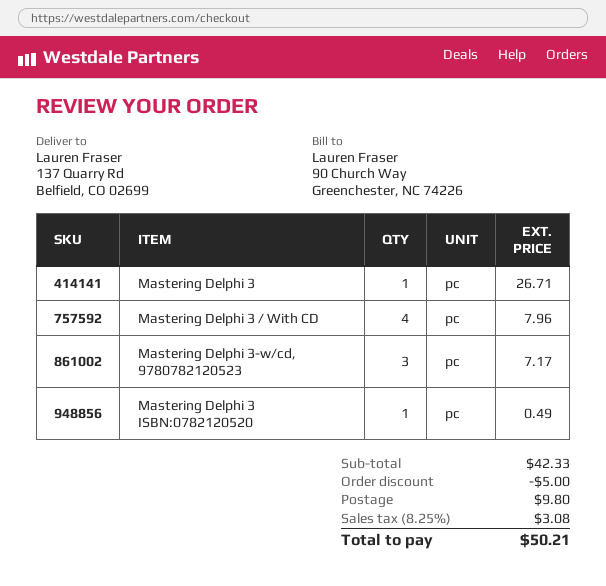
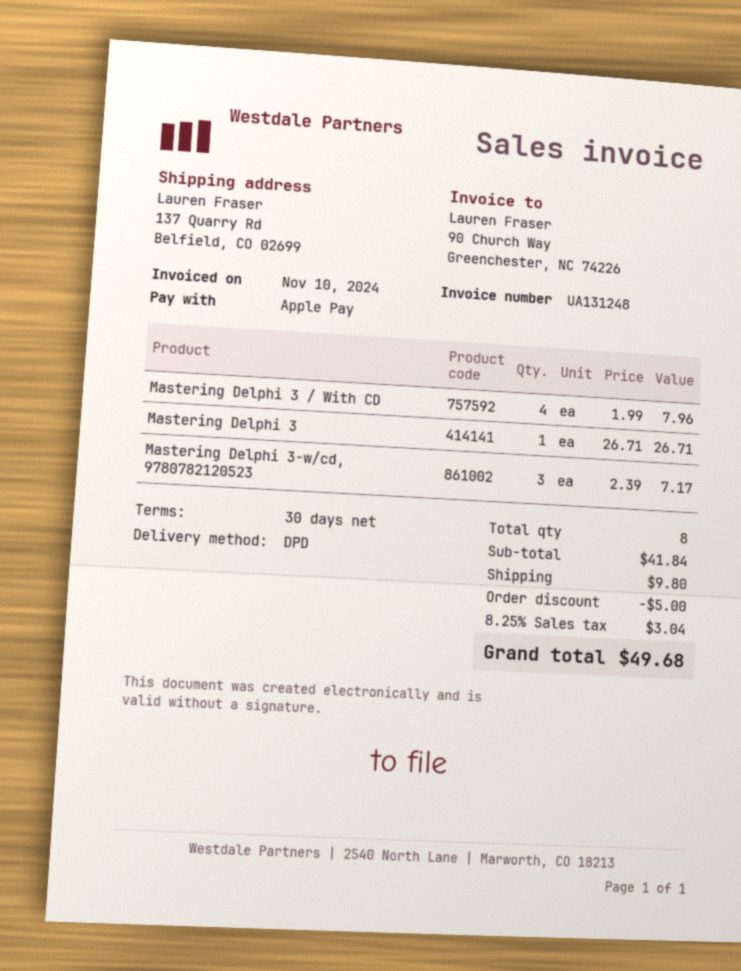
Mastering Delphi 3 ISBN:0782120520: 1 for 0.49 -> none
subtotal: 42.33 -> 41.84
tax: 8.25% = 3.08 -> 8.25% = 3.04
total: 50.21 -> 49.68

